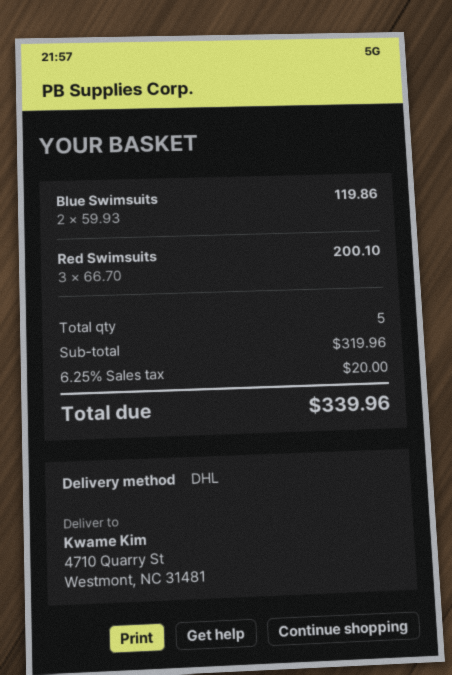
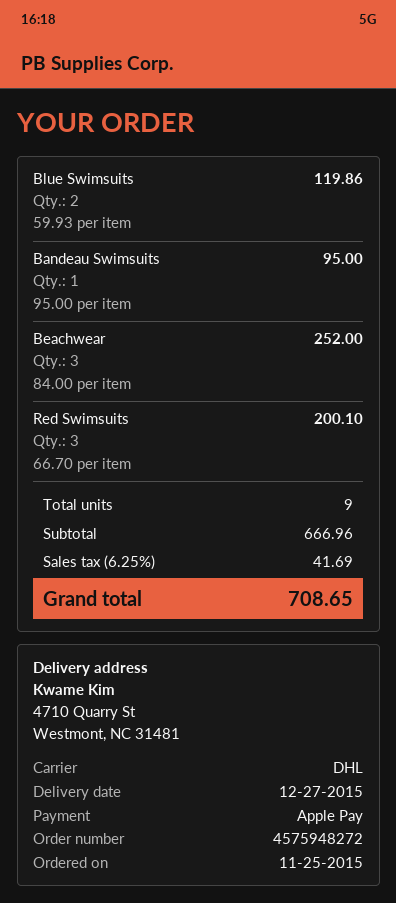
Bandeau Swimsuits: none -> 1 x 95.00 = 95.00
Beachwear: none -> 3 x 84.00 = 252.00
total quantity: 5 -> 9
subtotal: 319.96 -> 666.96
tax: 6.25% = 20.00 -> 6.25% = 41.69
total: 339.96 -> 708.65

